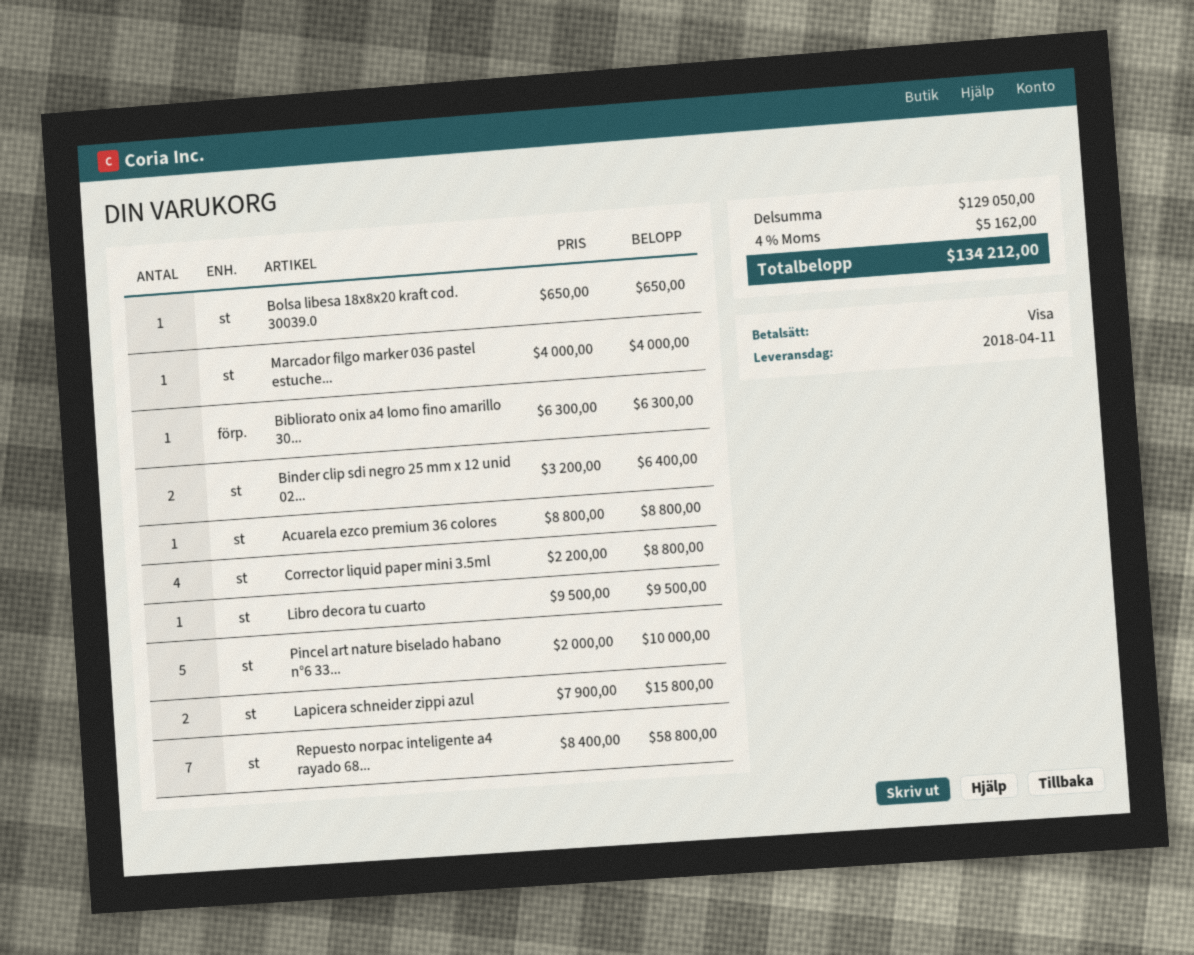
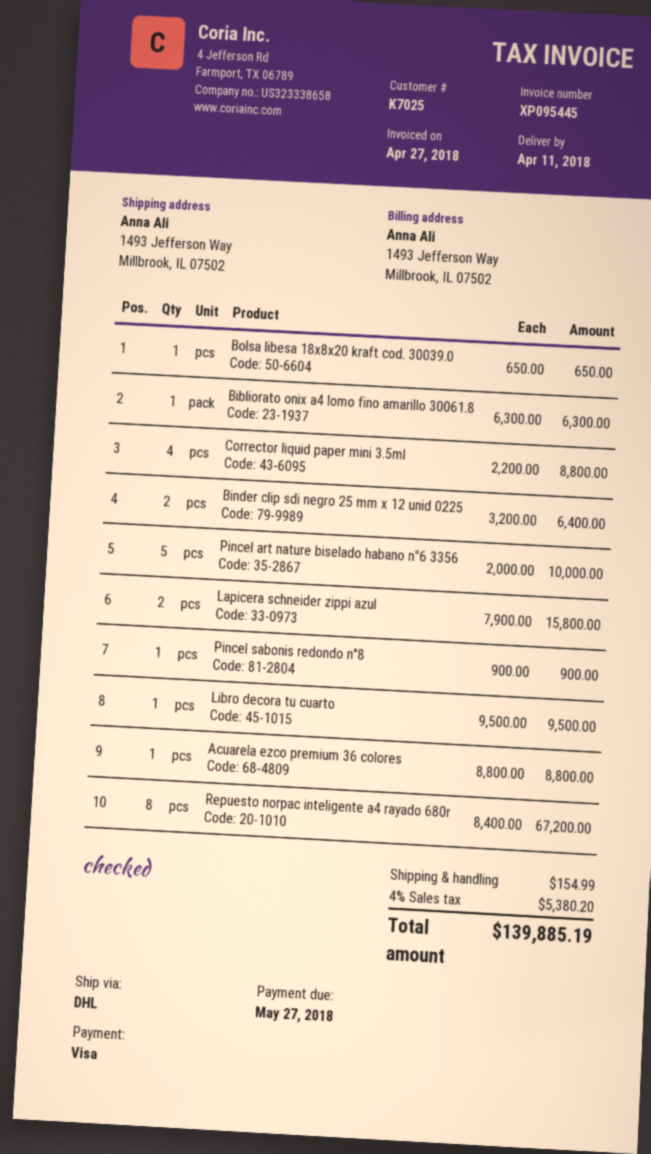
Marcador filgo marker 036 pastel estuche...: 1 x 4000.00 = 4000.00 -> none
Repuesto norpac inteligente a4 rayado 68...: 7 x 8400.00 = 58800.00 -> 8 x 8400.00 = 67200.00
Pincel sabonis redondo n"8: none -> 1 x 900.00 = 900.00
shipping: none -> 154.99
tax: 4% = 5162.00 -> 4% = 5380.20
total: 134212.00 -> 139885.19

